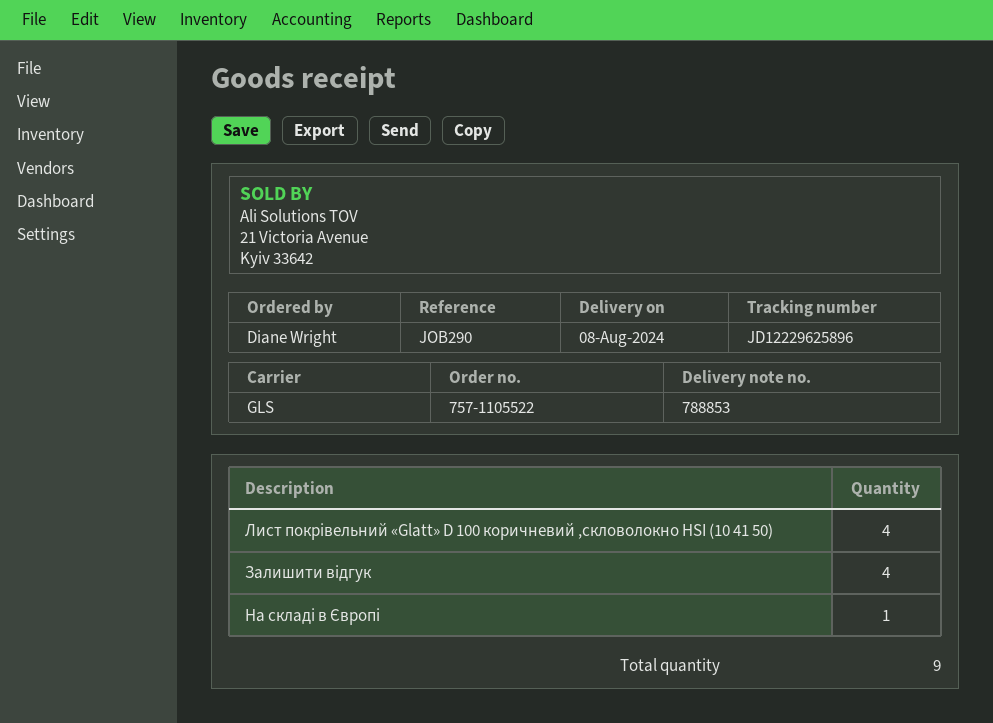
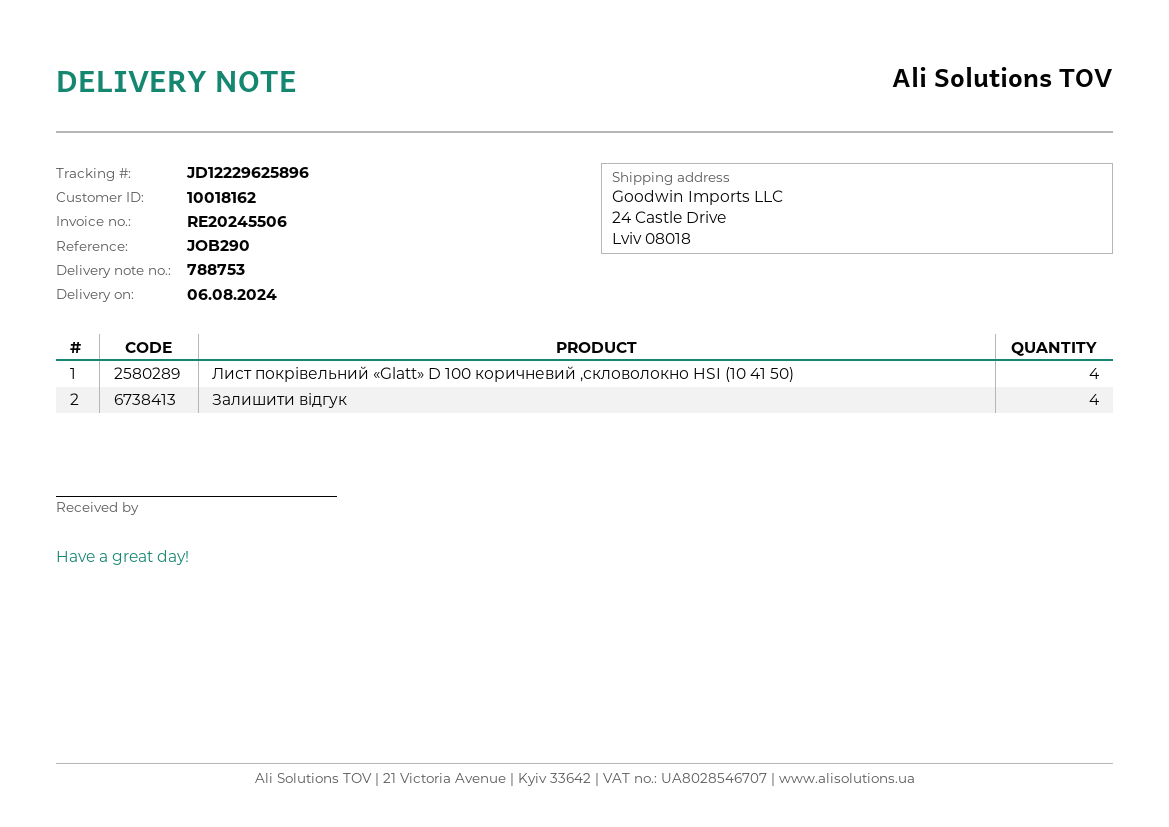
delivery note number: 788853 -> 788753
delivery date: 2024-08-08 -> 2024-08-06
На складі в Європі: 1 -> none

